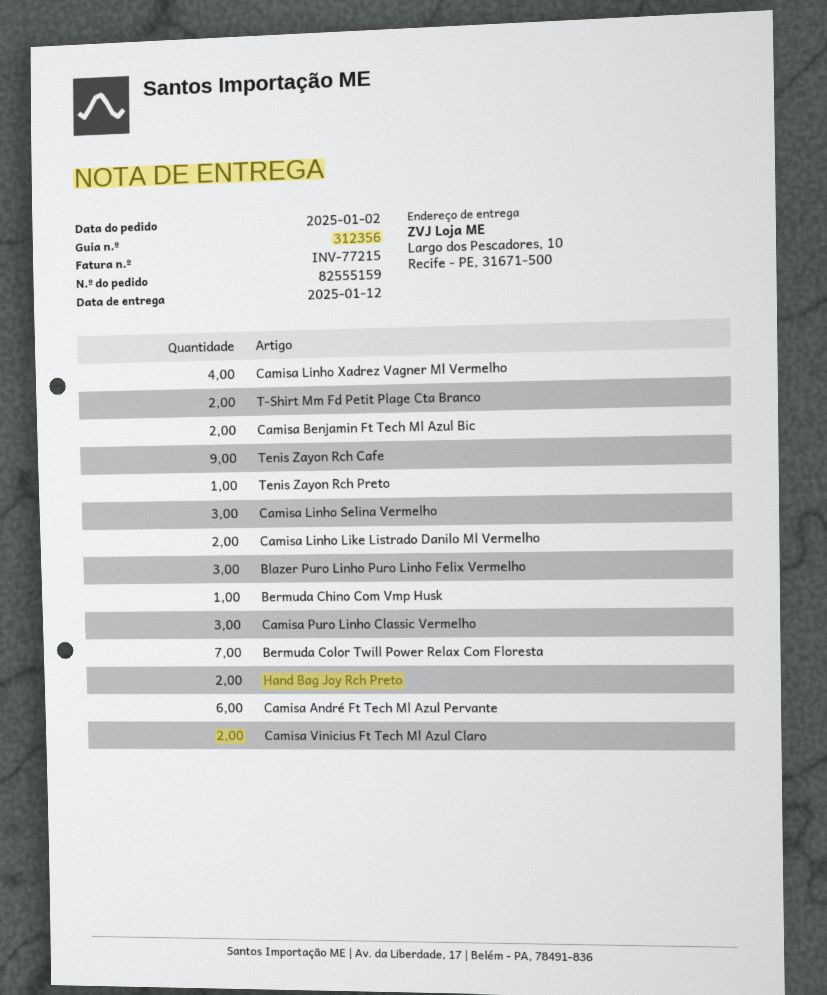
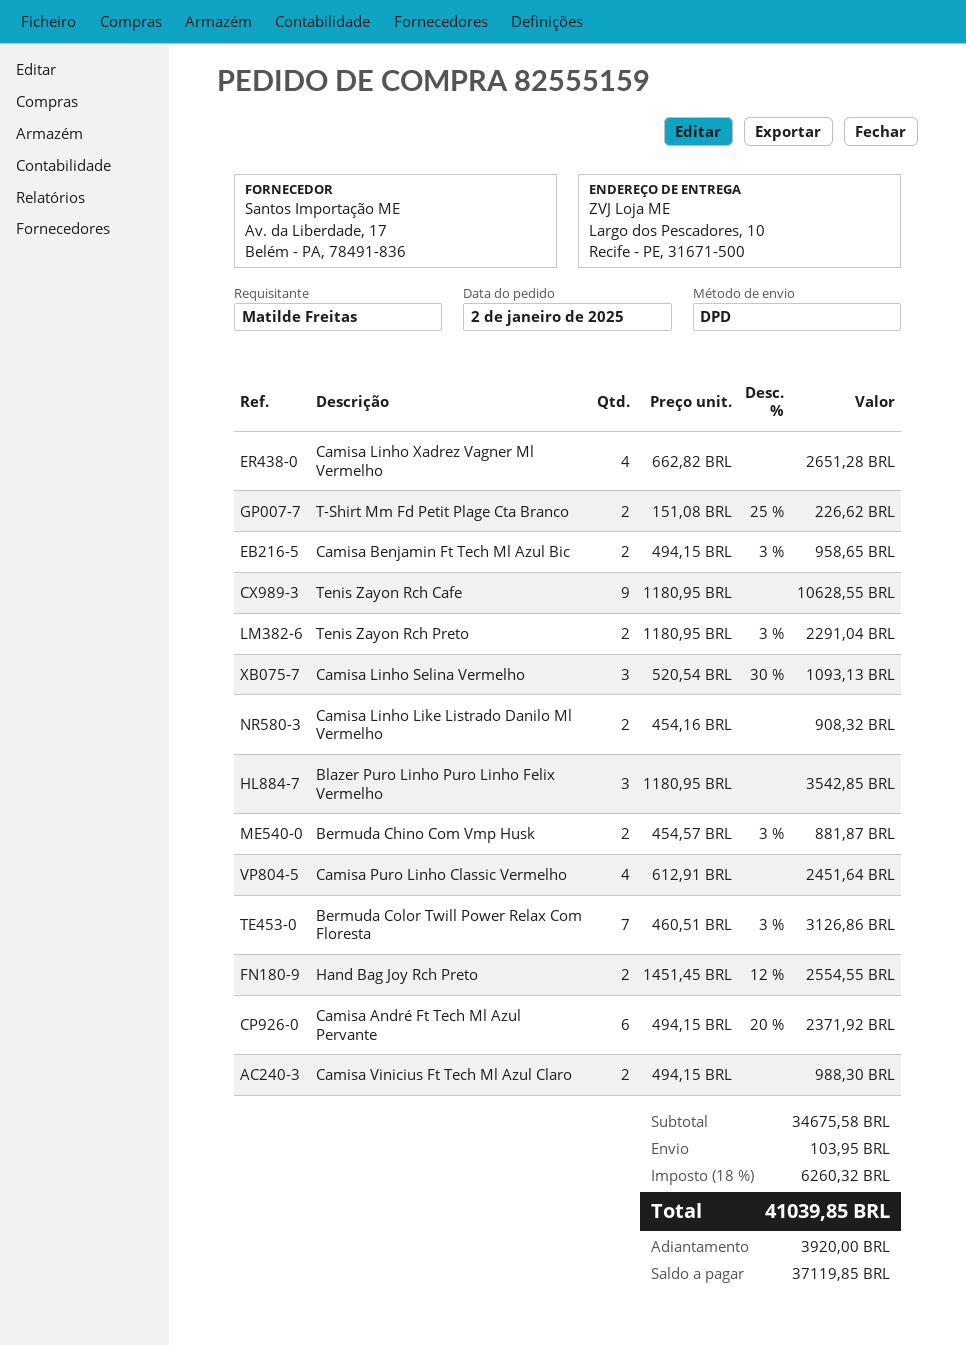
Tenis Zayon Rch Preto: 1 -> 2
Bermuda Chino Com Vmp Husk: 1 -> 2
Camisa Puro Linho Classic Vermelho: 3 -> 4

